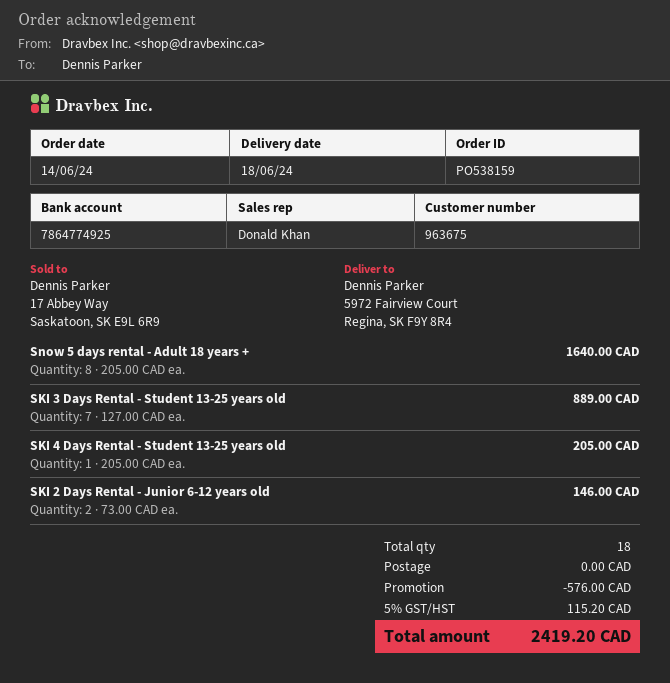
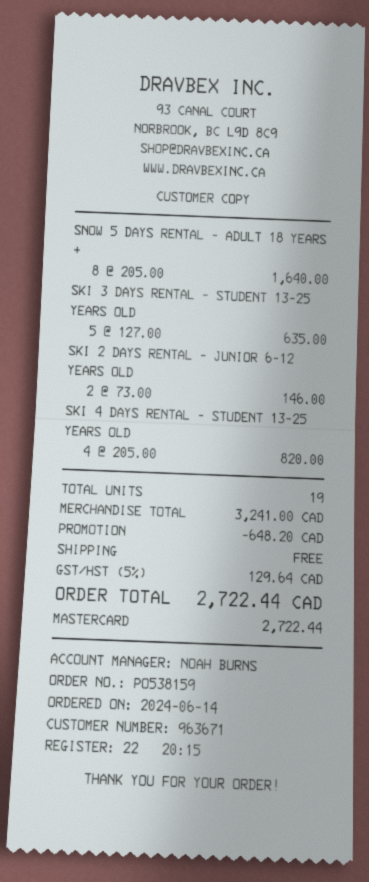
customer number: 963675 -> 963671
sales rep: Donald Khan -> NOAH BURNS
SKI 3 Days Rental - Student 13-25 years old: 7 x 127.00 = 889.00 -> 5 x 127.00 = 635.00
SKI 4 Days Rental - Student 13-25 years old: 1 x 205.00 = 205.00 -> 4 x 205.00 = 820.00
total quantity: 18 -> 19
discount: 576.00 -> 648.20
tax: 5% = 115.20 -> 5% = 129.64
total: 2419.20 -> 2722.44

